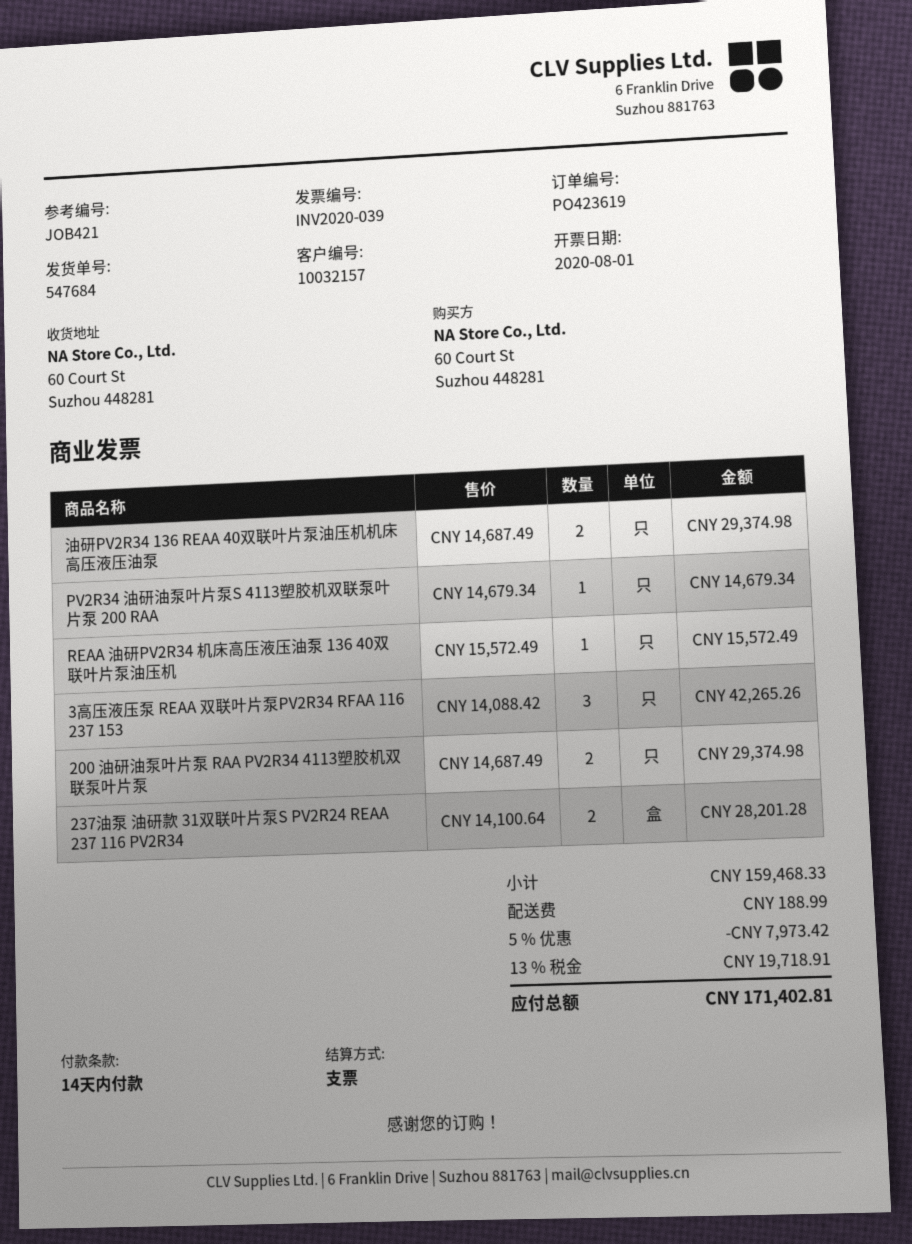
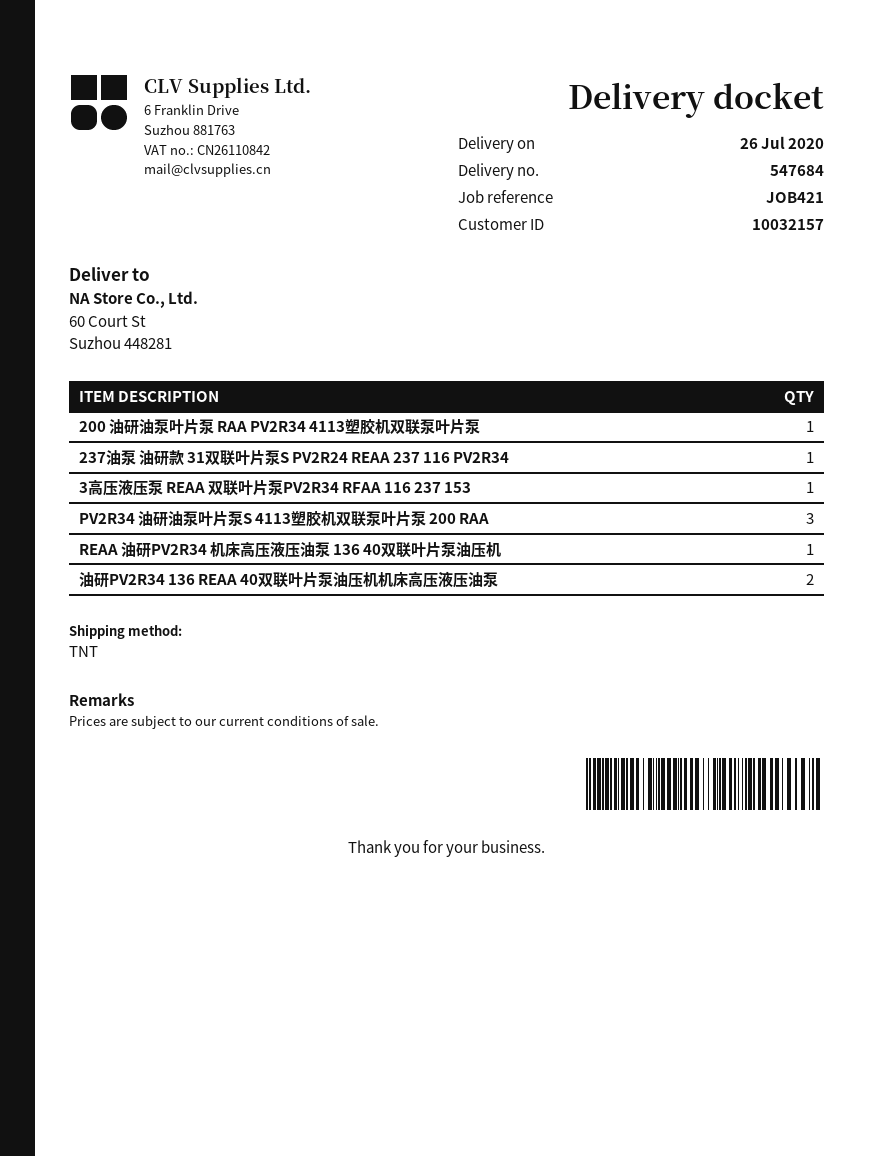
PV2R34 油研油泵叶片泵S 4113塑胶机双联泵叶片泵 200 RAA: 1 -> 3
3高压液压泵 REAA 双联叶片泵PV2R34 RFAA 116 237 153: 3 -> 1
200 油研油泵叶片泵 RAA PV2R34 4113塑胶机双联泵叶片泵: 2 -> 1
237油泵 油研款 31双联叶片泵S PV2R24 REAA 237 116 PV2R34: 2 -> 1

